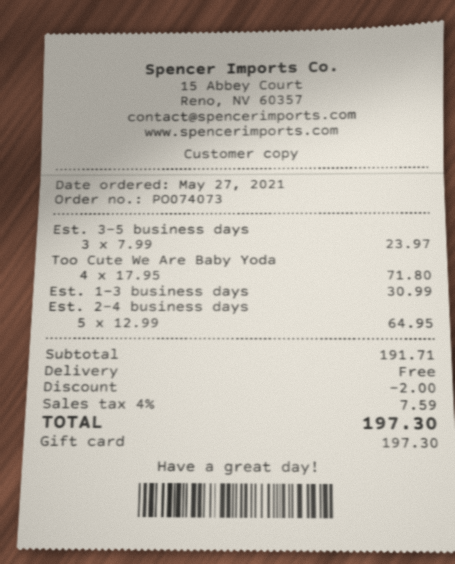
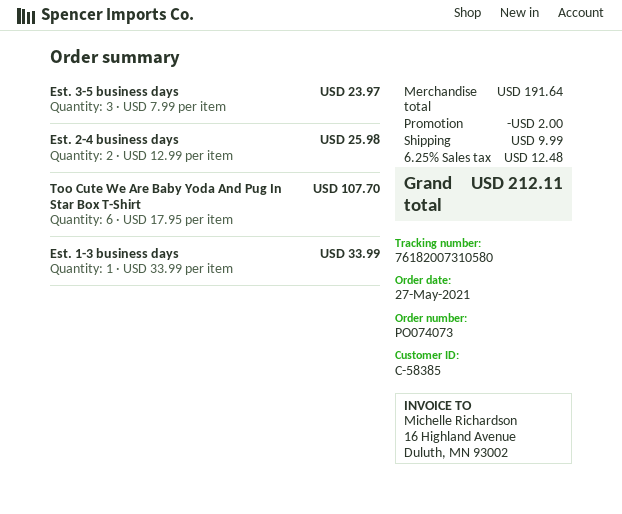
Too Cute We Are Baby Yoda: 4 x 17.95 = 71.80 -> 6 x 17.95 = 107.70
Est. 1-3 business days: 1 x 30.99 = 30.99 -> 1 x 33.99 = 33.99
Est. 2-4 business days: 5 x 12.99 = 64.95 -> 2 x 12.99 = 25.98
subtotal: 191.71 -> 191.64
shipping: 0.00 -> 9.99
tax: 4% = 7.59 -> 6.25% = 12.48
total: 197.30 -> 212.11

